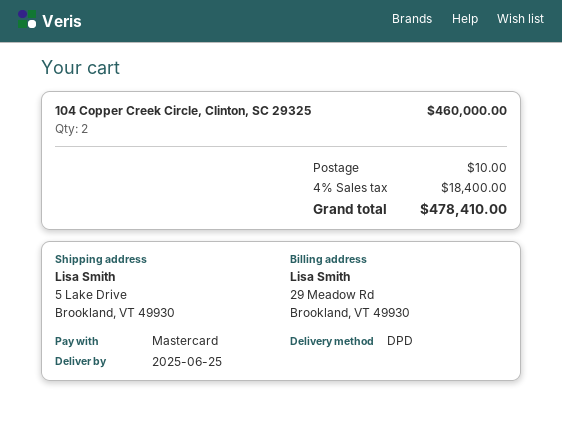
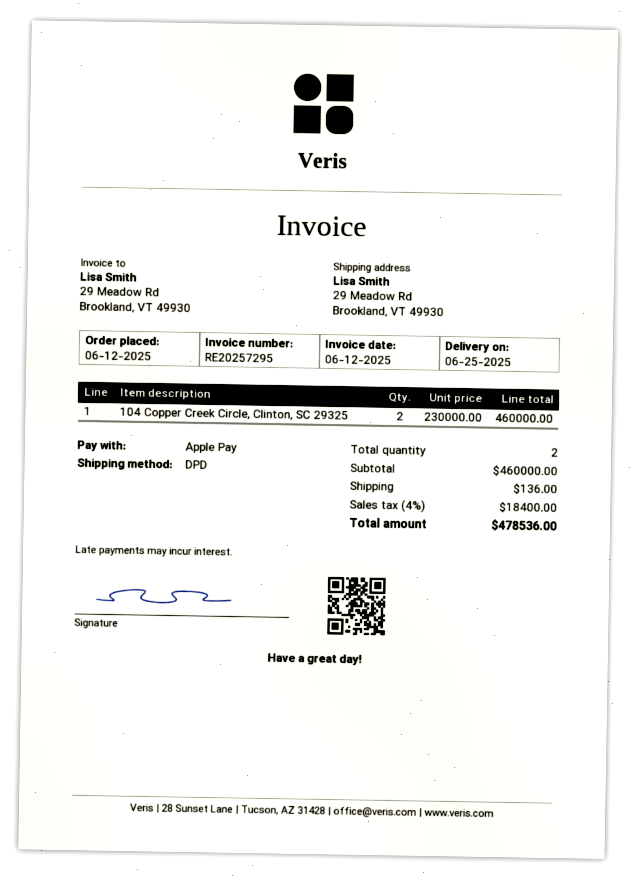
payment method: Mastercard -> Apple Pay
ship to: 5 Lake Drive, Brookland, VT 49930 -> 29 Meadow Rd, Brookland, VT 49930
shipping: 10.00 -> 136.00
total: 478410.00 -> 478536.00

